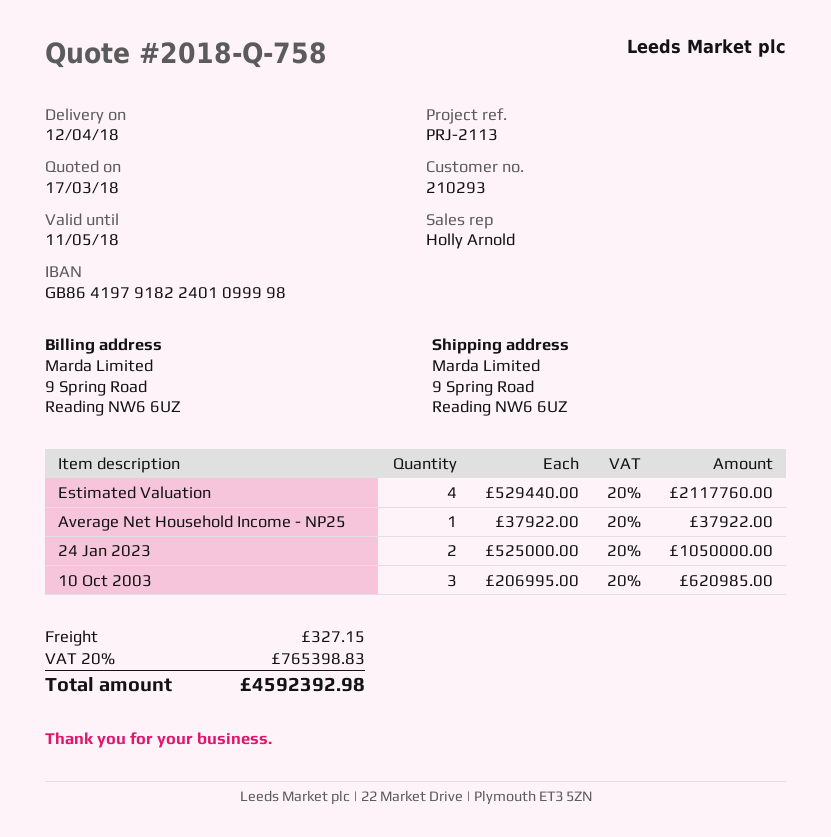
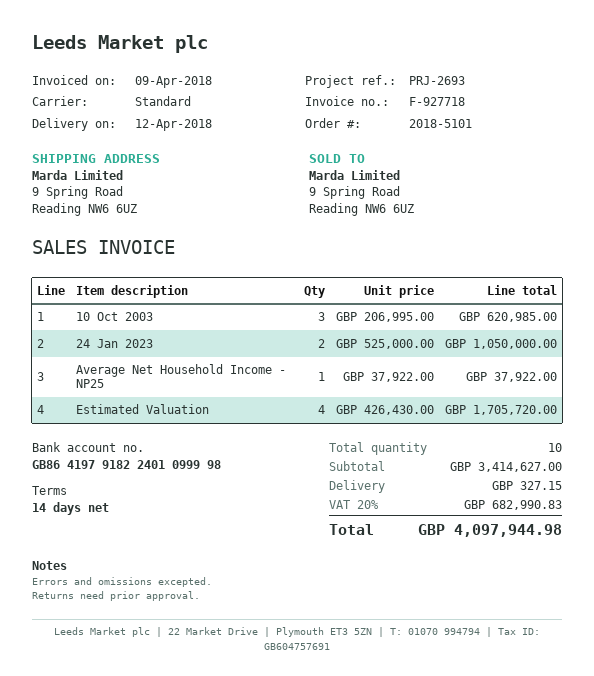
reference: PRJ-2113 -> PRJ-2693
Estimated Valuation: 4 x 529440.00 = 2117760.00 -> 4 x 426430.00 = 1705720.00
tax: 20% = 765398.83 -> 20% = 682990.83
total: 4592392.98 -> 4097944.98

